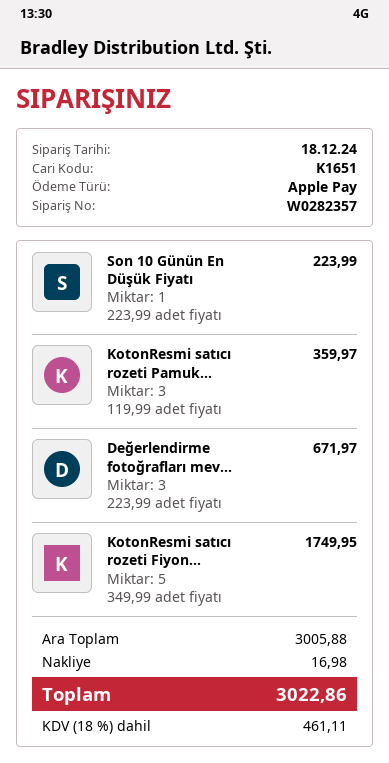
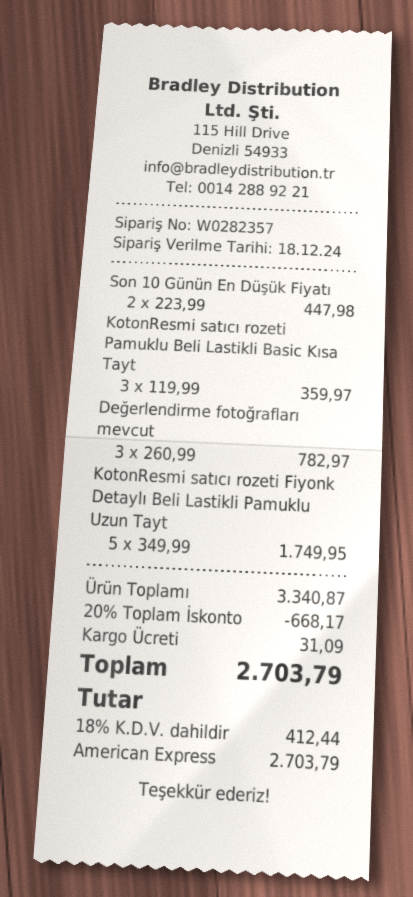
payment method: Apple Pay -> American Express
Son 10 Günün En Düşük Fiyatı: 1 x 223.99 = 223.99 -> 2 x 223.99 = 447.98
Değerlendirme fotoğrafları mev...: 3 x 223.99 = 671.97 -> 3 x 260.99 = 782.97
subtotal: 3005.88 -> 3340.87
discount: none -> 20% = 668.17
shipping: 16.98 -> 31.09
tax: 18% = 461.11 -> 18% = 412.44
total: 3022.86 -> 2703.79

